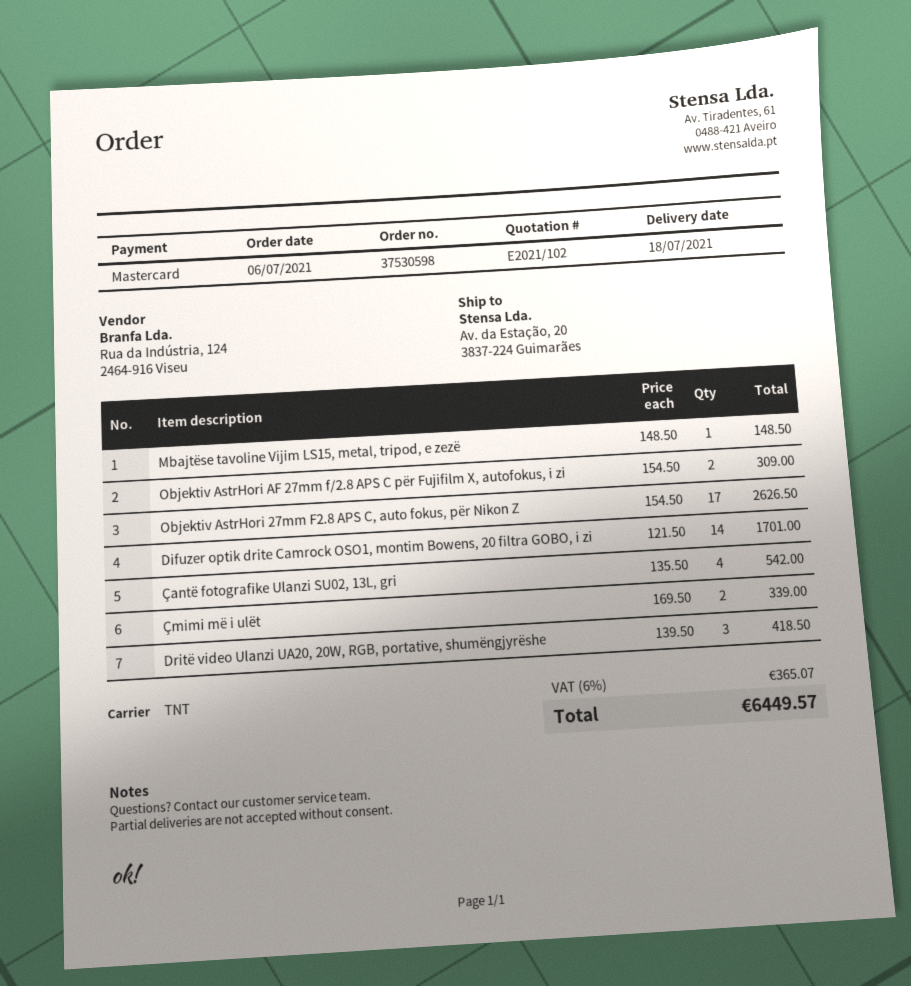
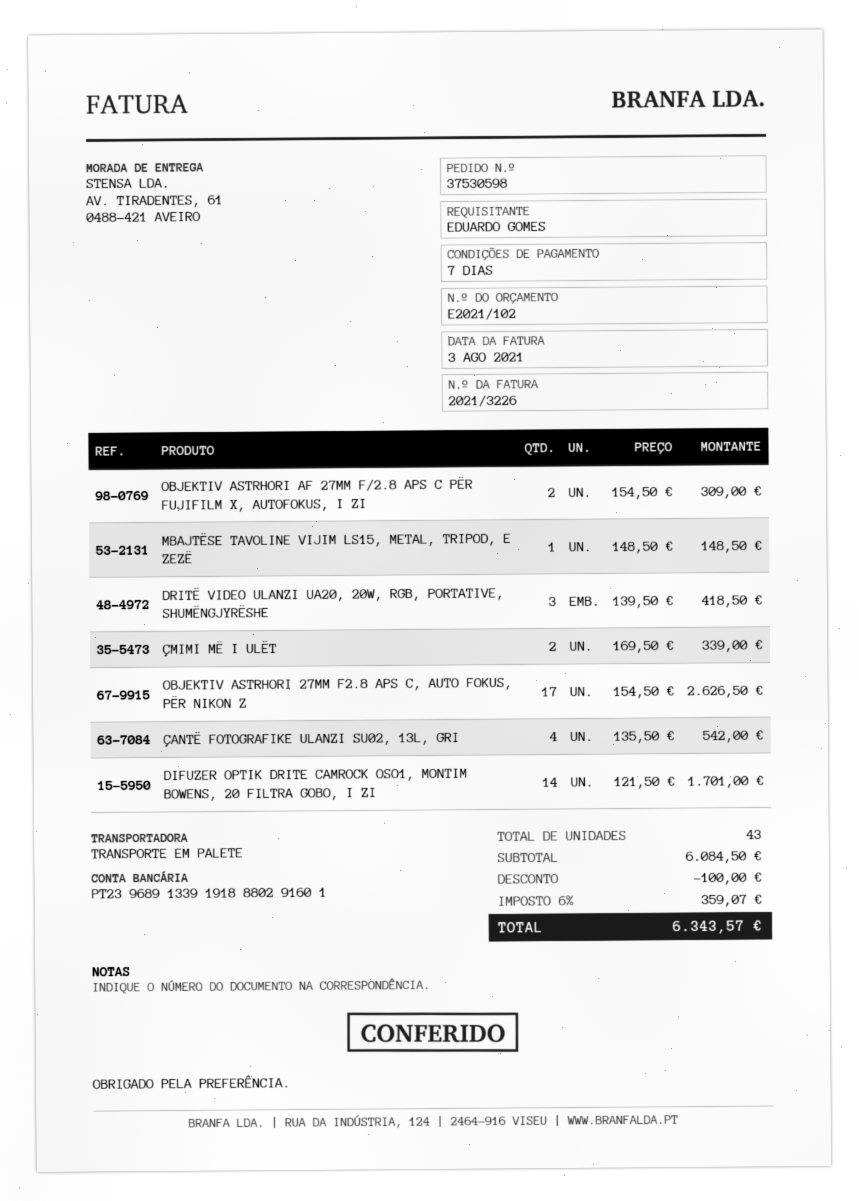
shipping method: TNT -> pallet freight
ship to: Av. da Estação, 20, 3837-224 Guimarães -> AV. TIRADENTES, 61, 0488-421 AVEIRO
discount: none -> 100.00
tax: 6% = 365.07 -> 6% = 359.07
total: 6449.57 -> 6343.57

